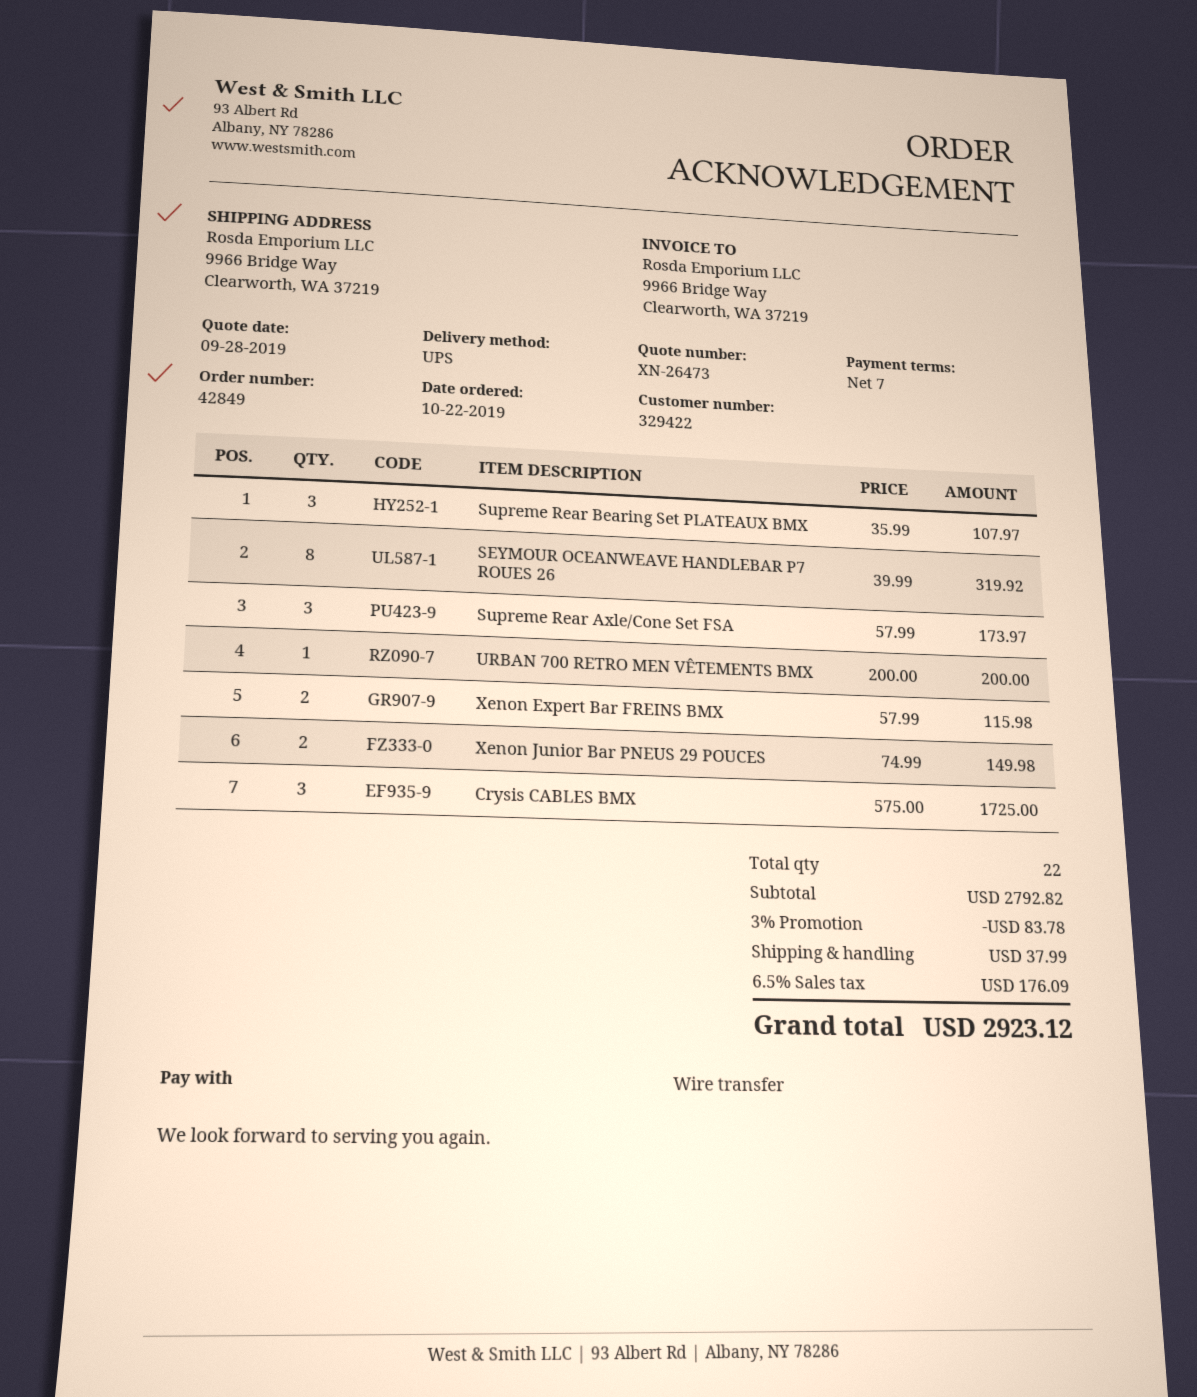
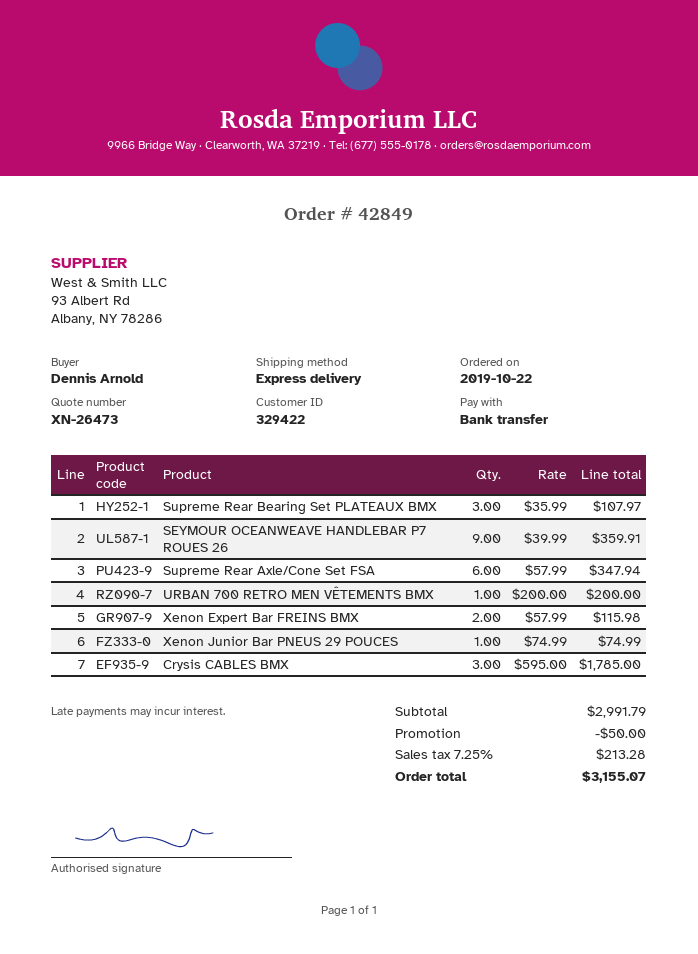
shipping method: UPS -> express
SEYMOUR OCEANWEAVE HANDLEBAR P7 ROUES 26: 8 x 39.99 = 319.92 -> 9 x 39.99 = 359.91
Supreme Rear Axle/Cone Set FSA: 3 x 57.99 = 173.97 -> 6 x 57.99 = 347.94
Xenon Junior Bar PNEUS 29 POUCES: 2 x 74.99 = 149.98 -> 1 x 74.99 = 74.99
Crysis CABLES BMX: 3 x 575.00 = 1725.00 -> 3 x 595.00 = 1785.00
subtotal: 2792.82 -> 2991.79
discount: 83.78 -> 50.00
shipping: 37.99 -> none
tax: 6.5% = 176.09 -> 7.25% = 213.28
total: 2923.12 -> 3155.07

